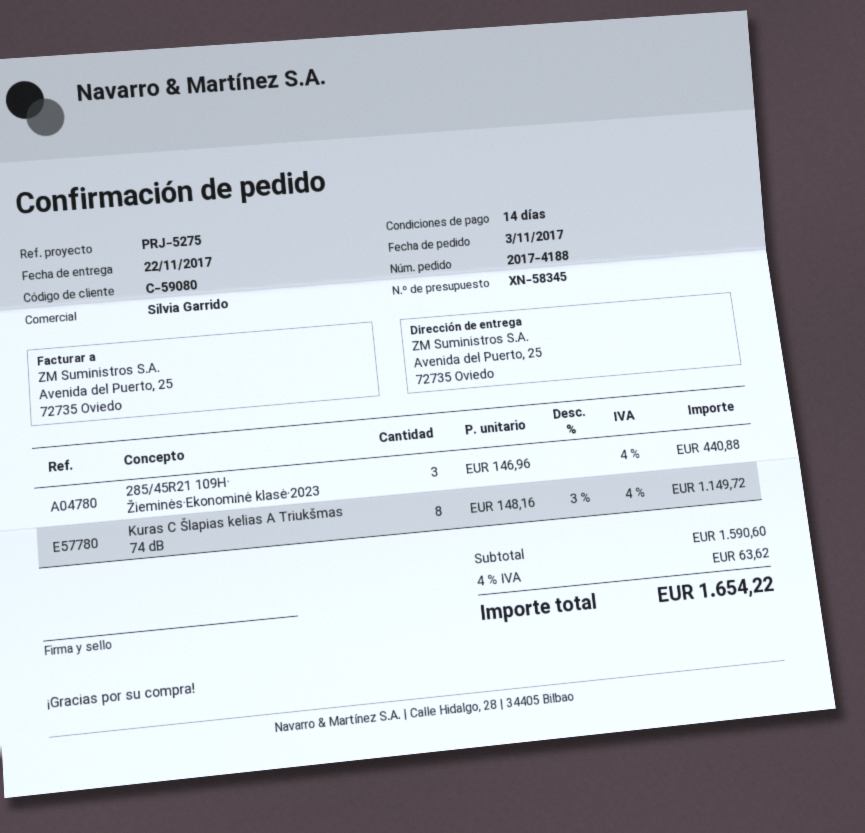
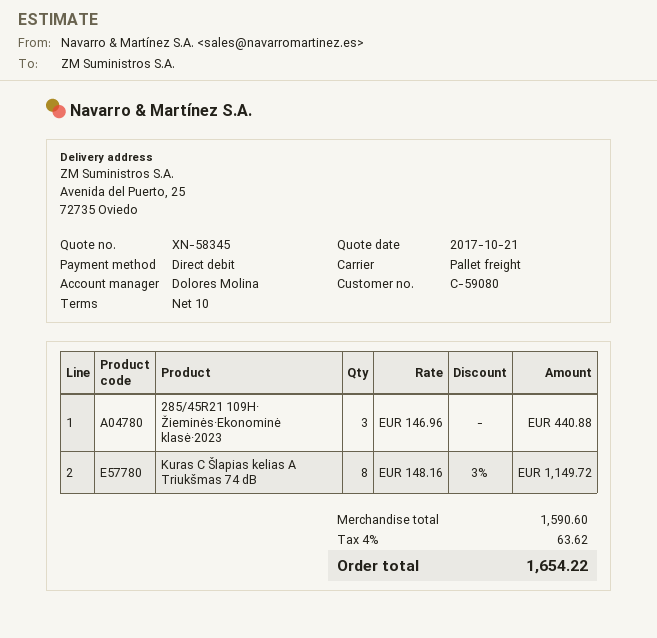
payment terms: 14 days -> 10 days
sales rep: Silvia Garrido -> Dolores Molina

